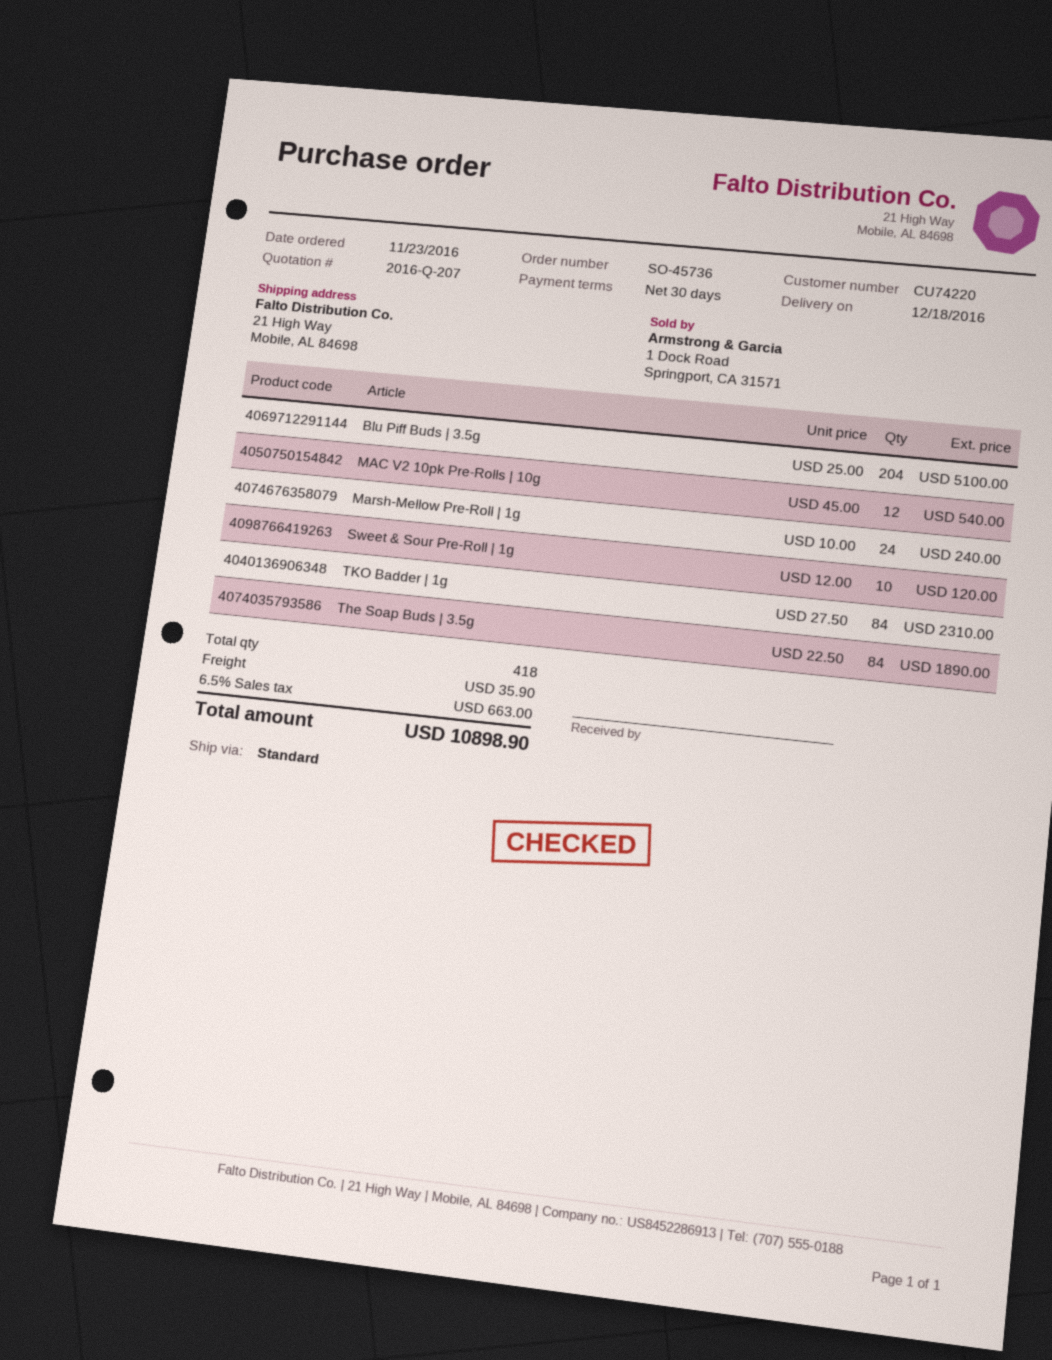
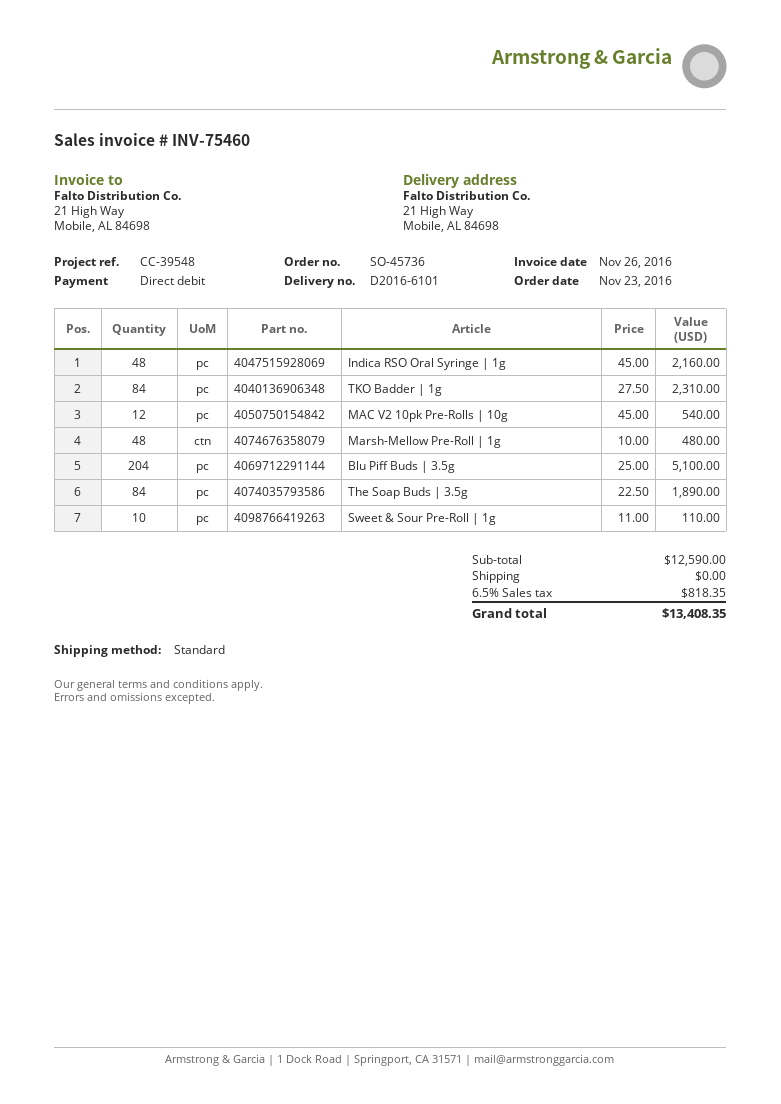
Marsh-Mellow Pre-Roll | 1g: 24 x 10.00 = 240.00 -> 48 x 10.00 = 480.00
Sweet & Sour Pre-Roll | 1g: 10 x 12.00 = 120.00 -> 10 x 11.00 = 110.00
Indica RSO Oral Syringe | 1g: none -> 48 x 45.00 = 2160.00
shipping: 35.90 -> 0.00
tax: 6.5% = 663.00 -> 6.5% = 818.35
total: 10898.90 -> 13408.35

